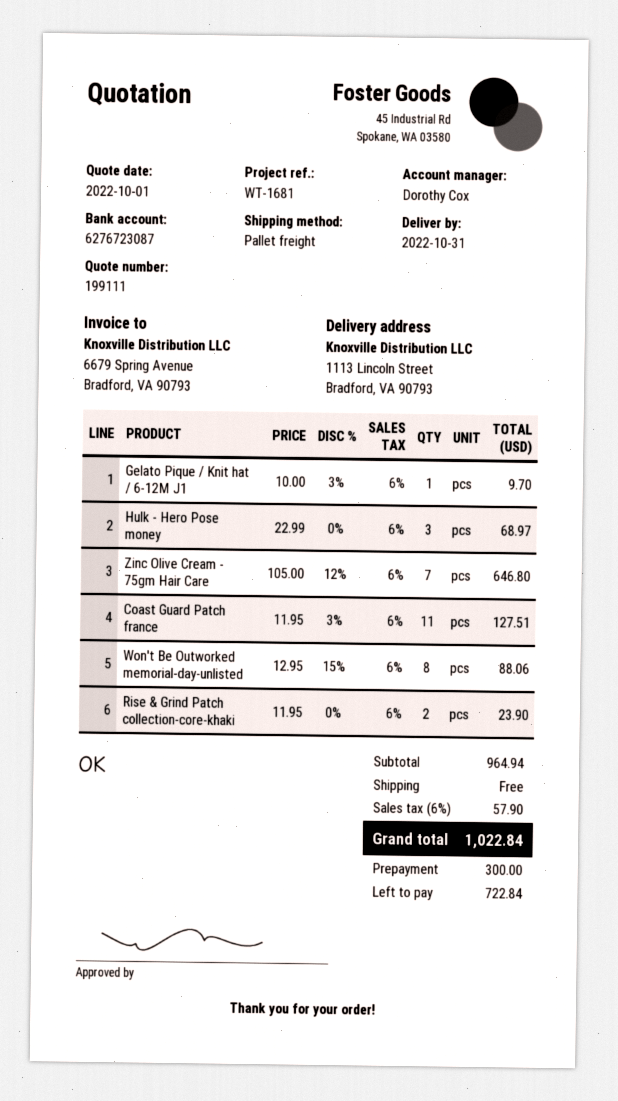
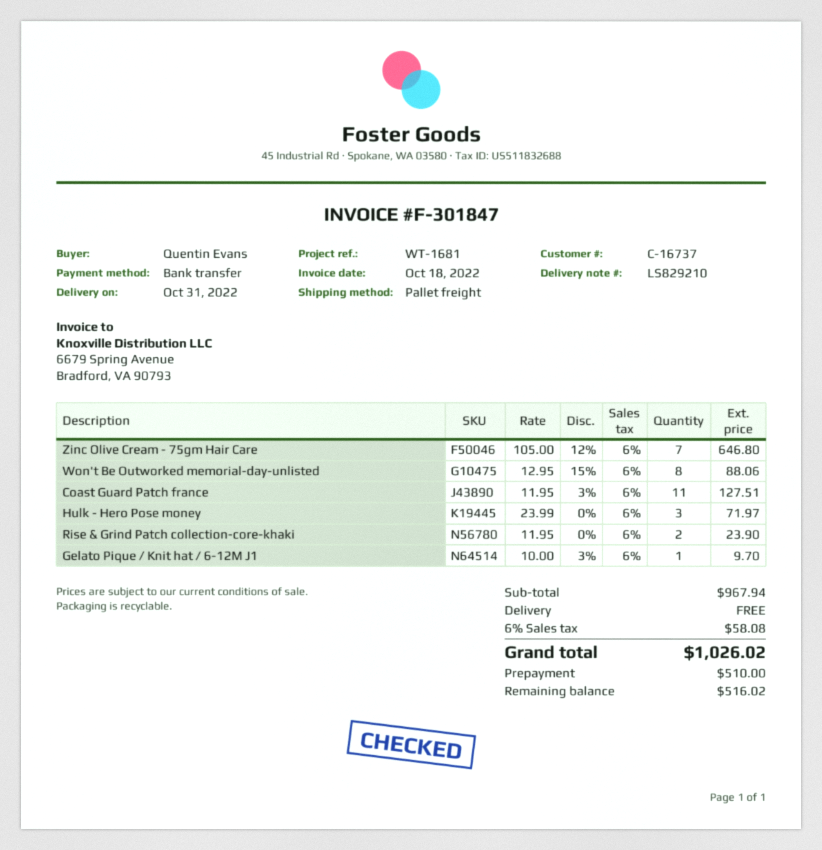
Hulk - Hero Pose money: 3 x 22.99 = 68.97 -> 3 x 23.99 = 71.97
subtotal: 964.94 -> 967.94
tax: 6% = 57.90 -> 6% = 58.08
total: 1022.84 -> 1026.02
deposit: 300.00 -> 510.00
balance: 722.84 -> 516.02

